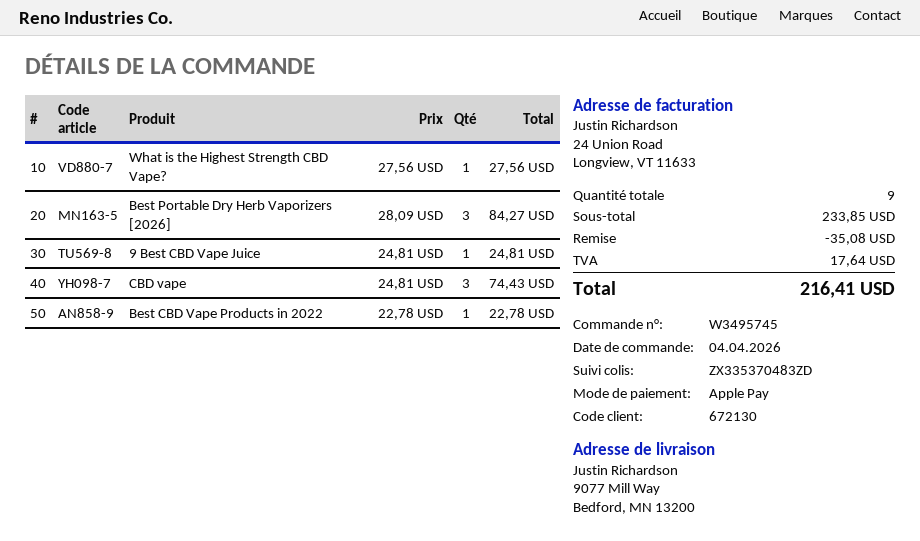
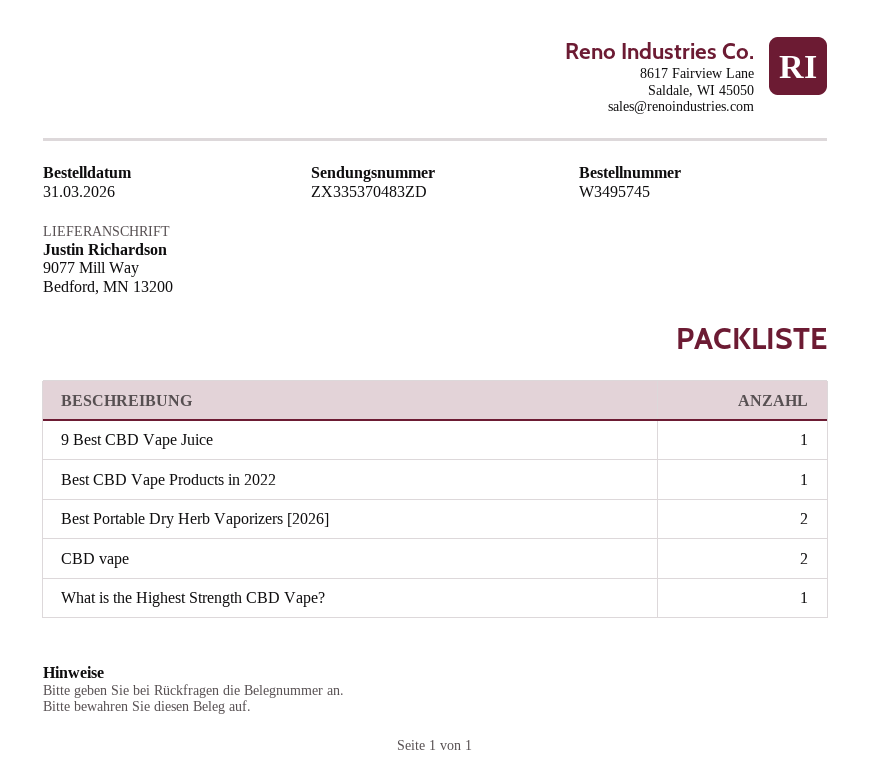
order date: 2026-04-04 -> 2026-03-31
Best Portable Dry Herb Vaporizers [2026]: 3 -> 2
CBD vape: 3 -> 2

